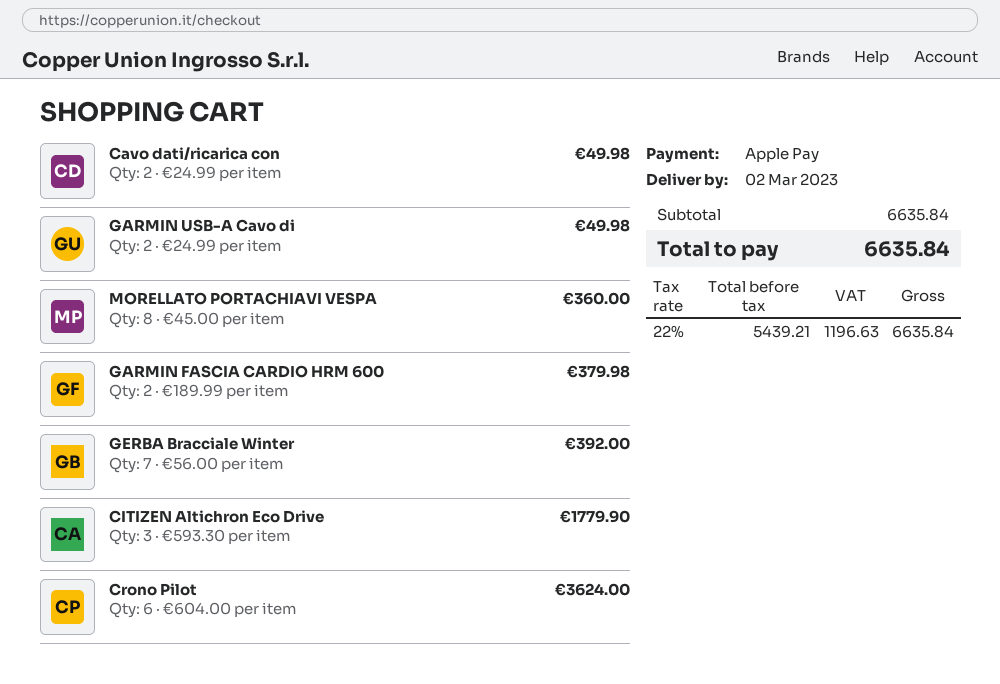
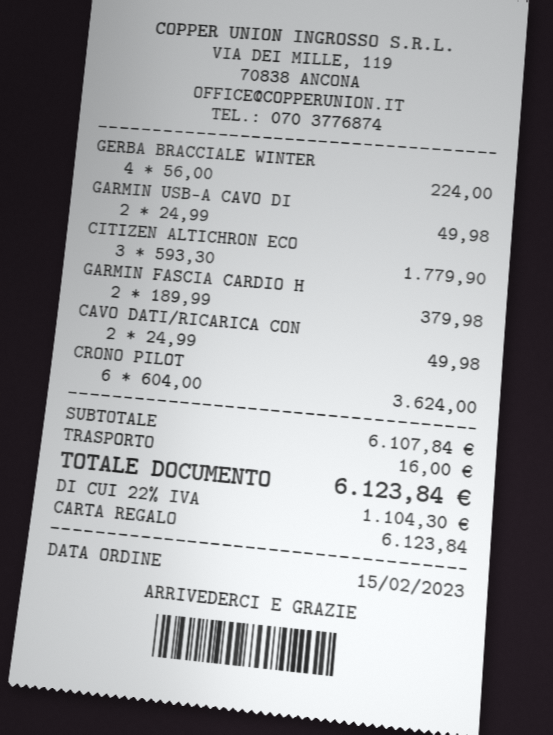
payment method: Apple Pay -> gift card
MORELLATO PORTACHIAVI VESPA: 8 x 45.00 = 360.00 -> none
GERBA Bracciale Winter: 7 x 56.00 = 392.00 -> 4 x 56.00 = 224.00
subtotal: 6635.84 -> 6107.84
shipping: none -> 16.00
tax: 22% = 1196.63 -> 22% = 1104.30
total: 6635.84 -> 6123.84

